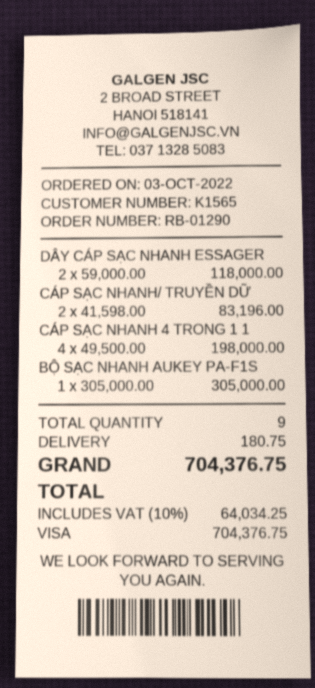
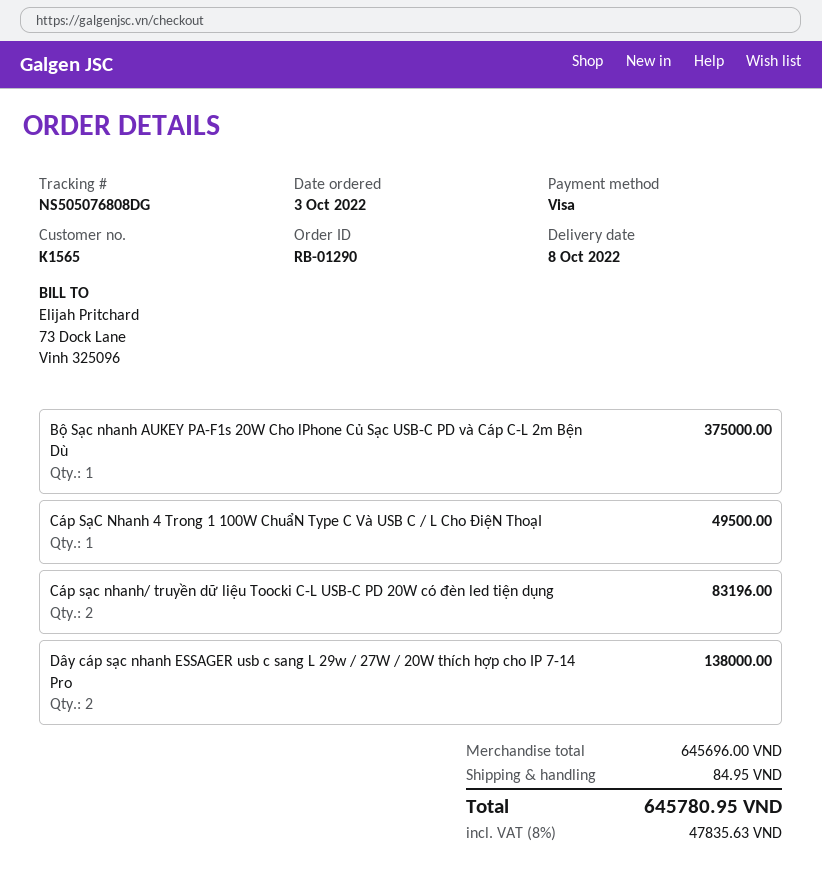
DÂY CÁP SẠC NHANH ESSAGER: 2 for 118000.00 -> 2 for 138000.00
CÁP SẠC NHANH 4 TRONG 1 1: 4 for 198000.00 -> 1 for 49500.00
BỘ SẠC NHANH AUKEY PA-F1S: 1 for 305000.00 -> 1 for 375000.00
shipping: 180.75 -> 84.95
tax: 10% = 64034.25 -> 8% = 47835.63
total: 704376.75 -> 645780.95

